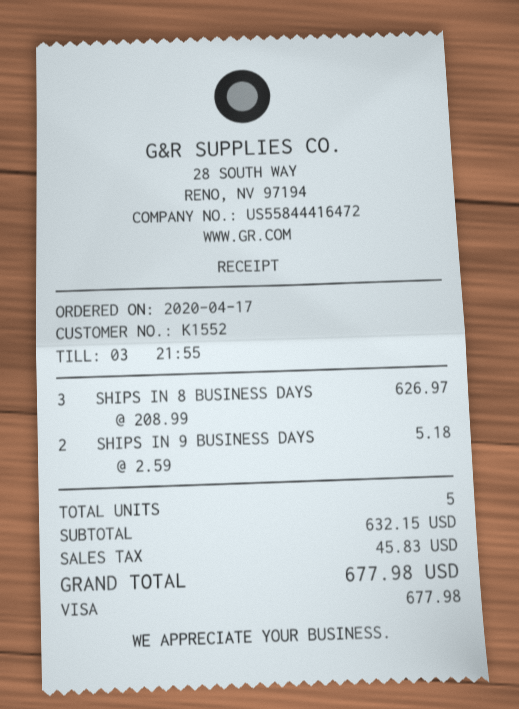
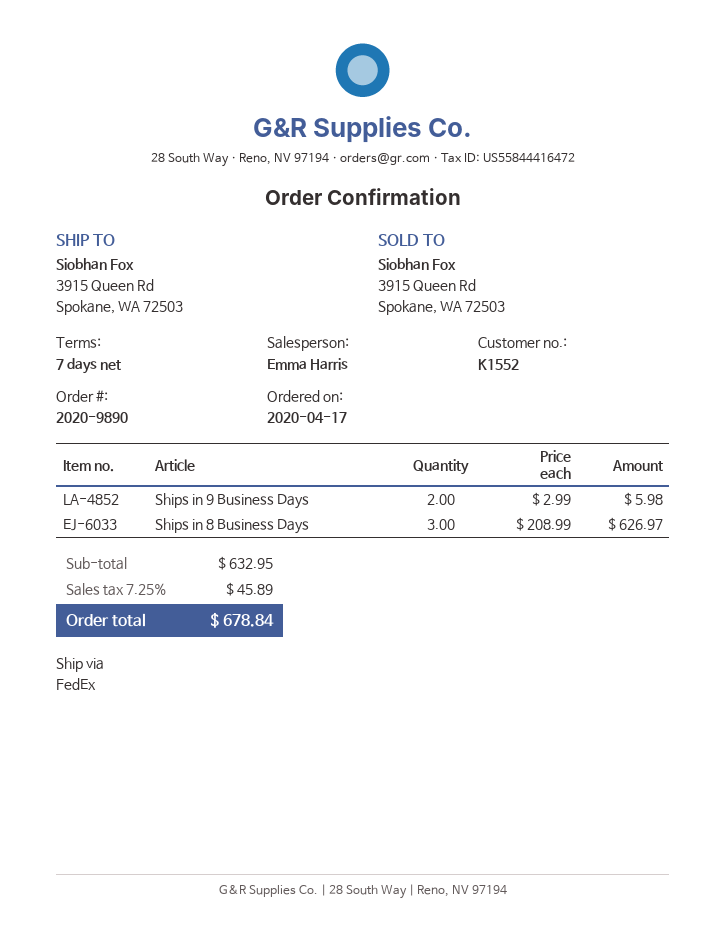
SHIPS IN 9 BUSINESS DAYS: 2 x 2.59 = 5.18 -> 2 x 2.99 = 5.98
subtotal: 632.15 -> 632.95
tax: 45.83 -> 45.89
total: 677.98 -> 678.84

